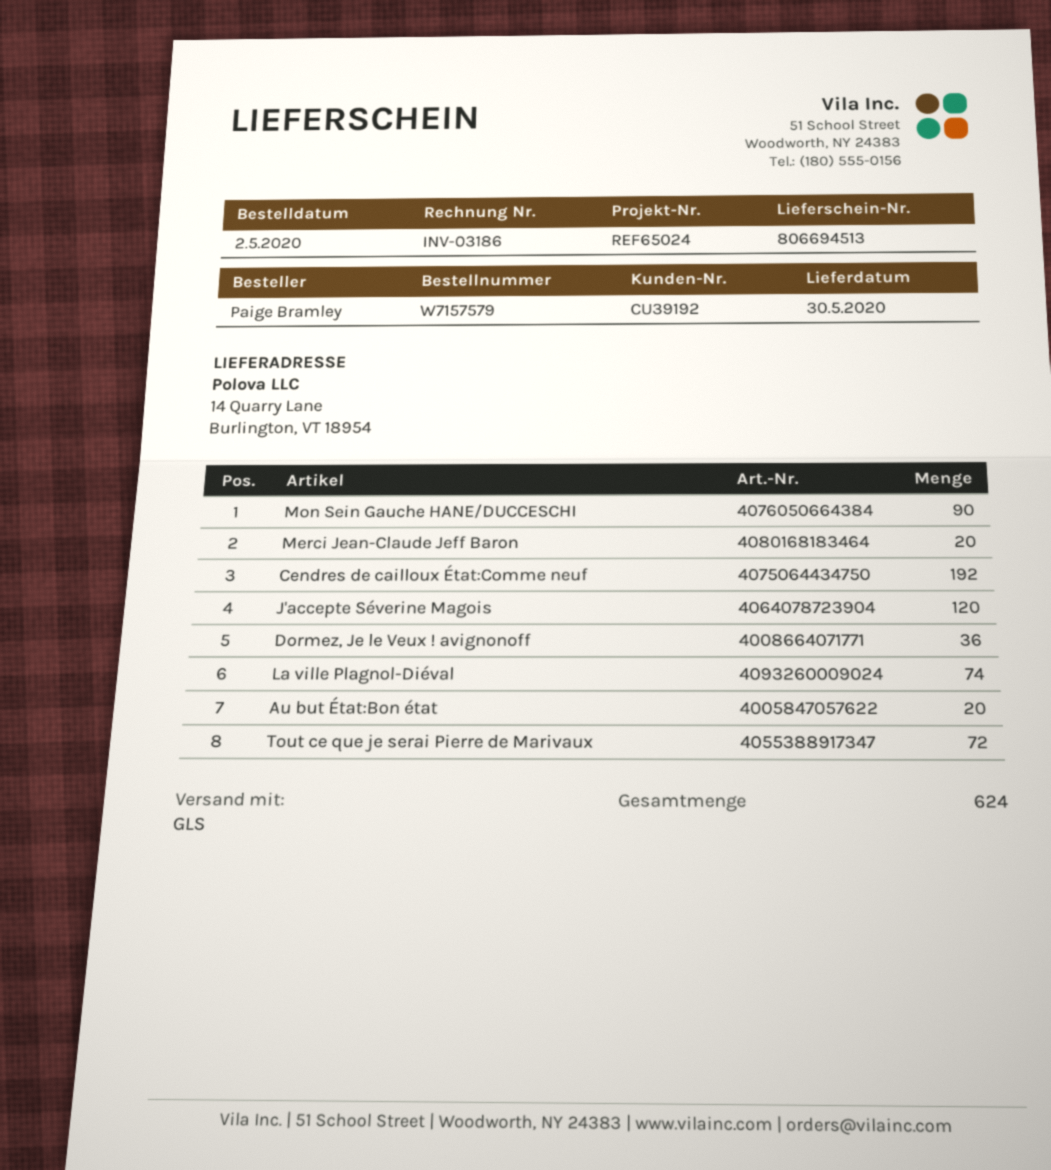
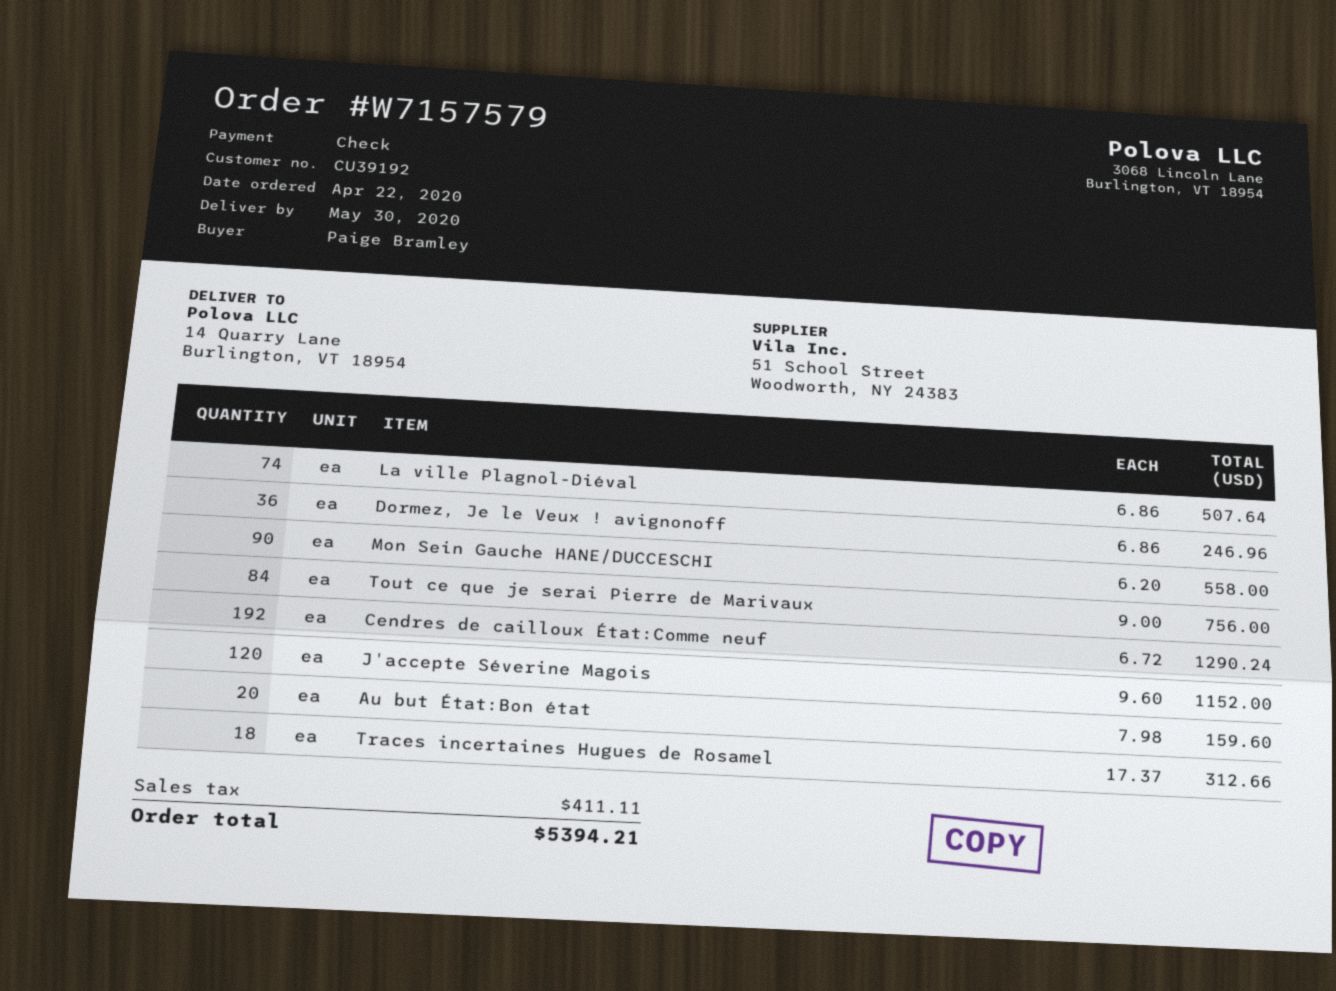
order date: 2020-05-02 -> 2020-04-22
Merci Jean-Claude Jeff Baron: 20 -> none
Tout ce que je serai Pierre de Marivaux: 72 -> 84
Traces incertaines Hugues de Rosamel: none -> 18

